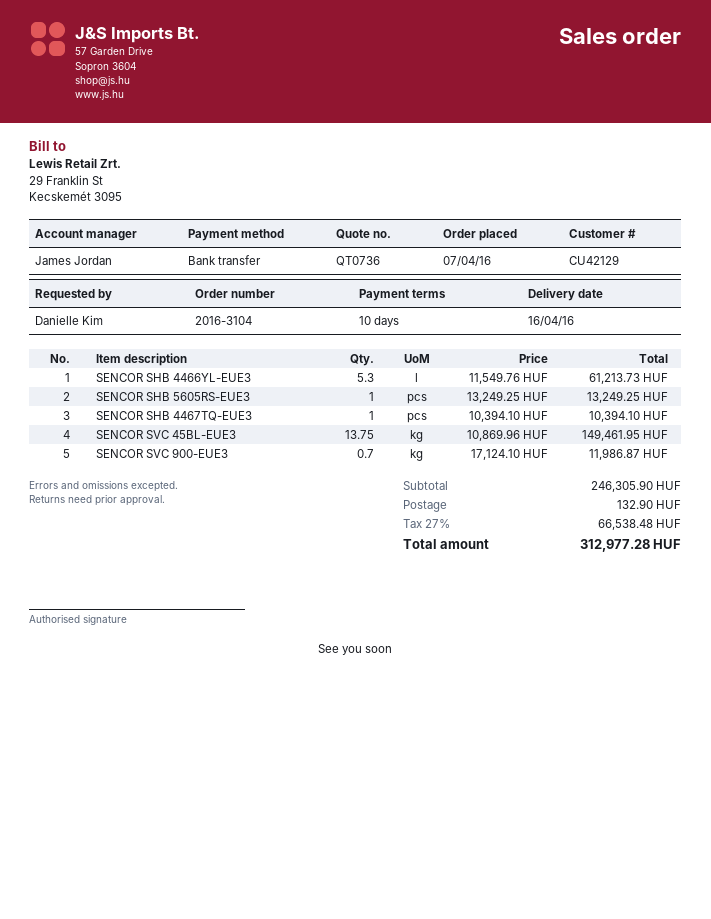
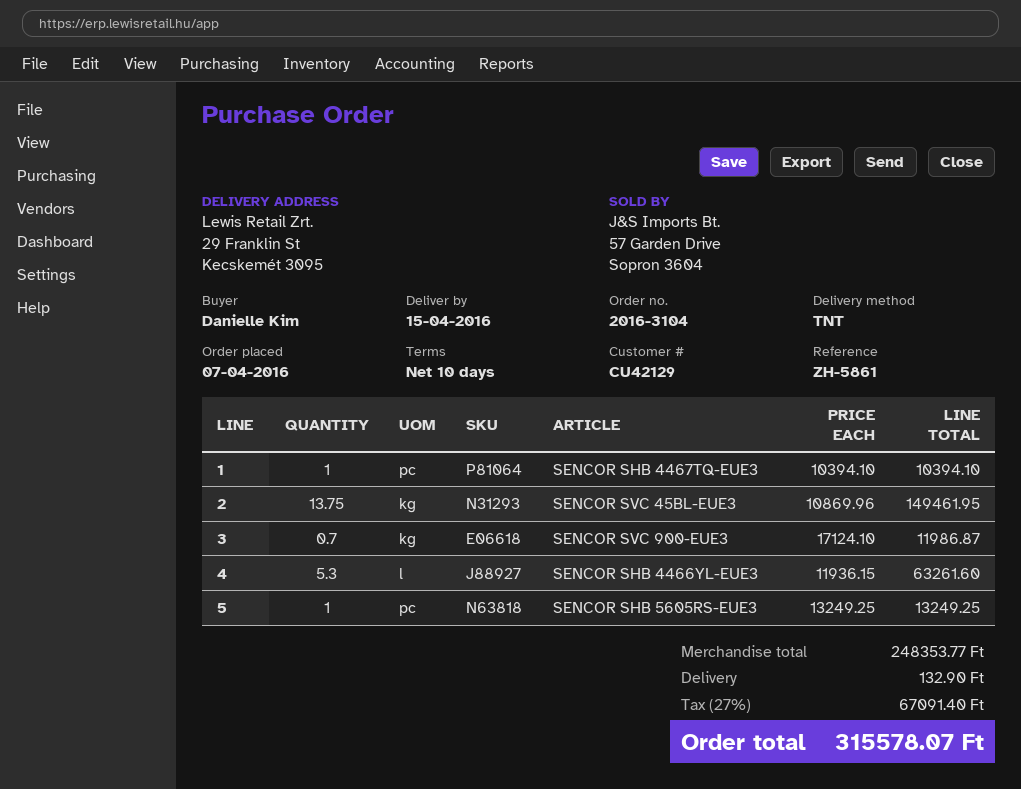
delivery date: 2016-04-16 -> 2016-04-15
SENCOR SHB 4466YL-EUE3: 5.3 x 11549.76 = 61213.73 -> 5.3 x 11936.15 = 63261.60
subtotal: 246305.90 -> 248353.77
tax: 27% = 66538.48 -> 27% = 67091.40
total: 312977.28 -> 315578.07

